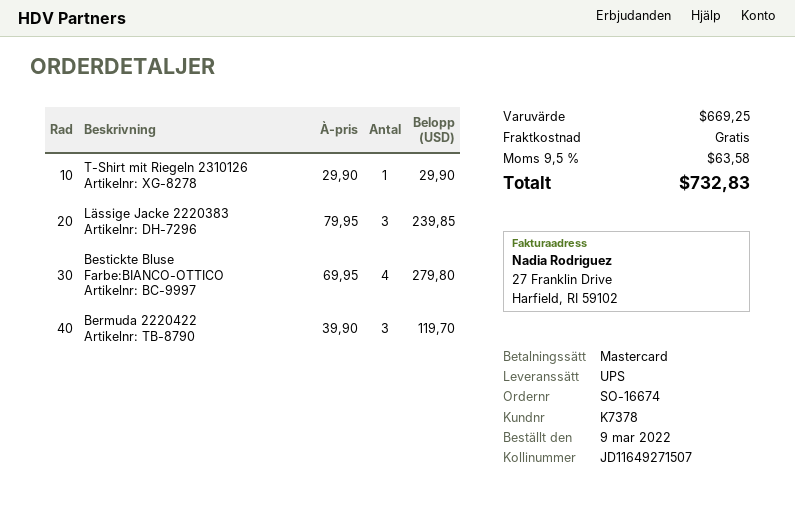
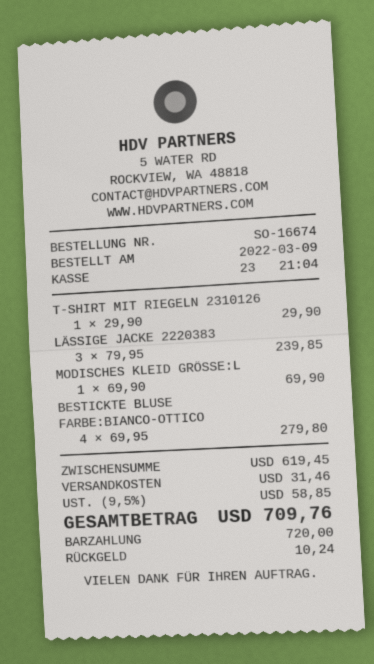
payment method: Mastercard -> cash
Bermuda 2220422: 3 x 39.90 = 119.70 -> none
MODISCHES KLEID GRÖSSE:L: none -> 1 x 69.90 = 69.90
subtotal: 669.25 -> 619.45
shipping: 0.00 -> 31.46
tax: 9.5% = 63.58 -> 9.5% = 58.85
total: 732.83 -> 709.76

